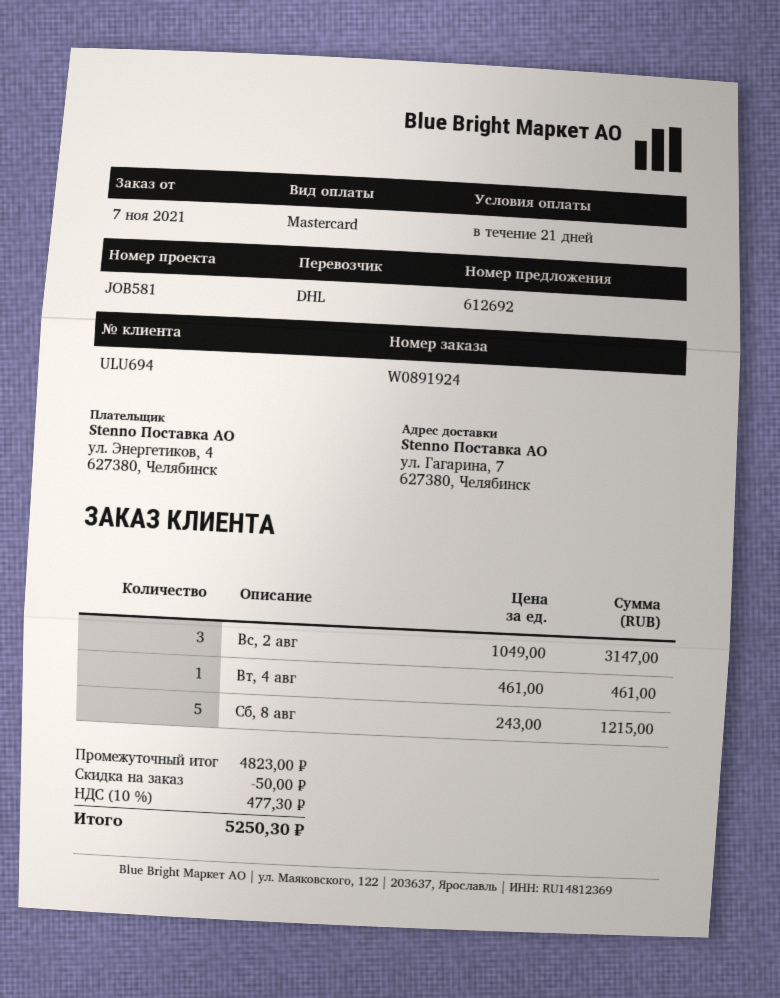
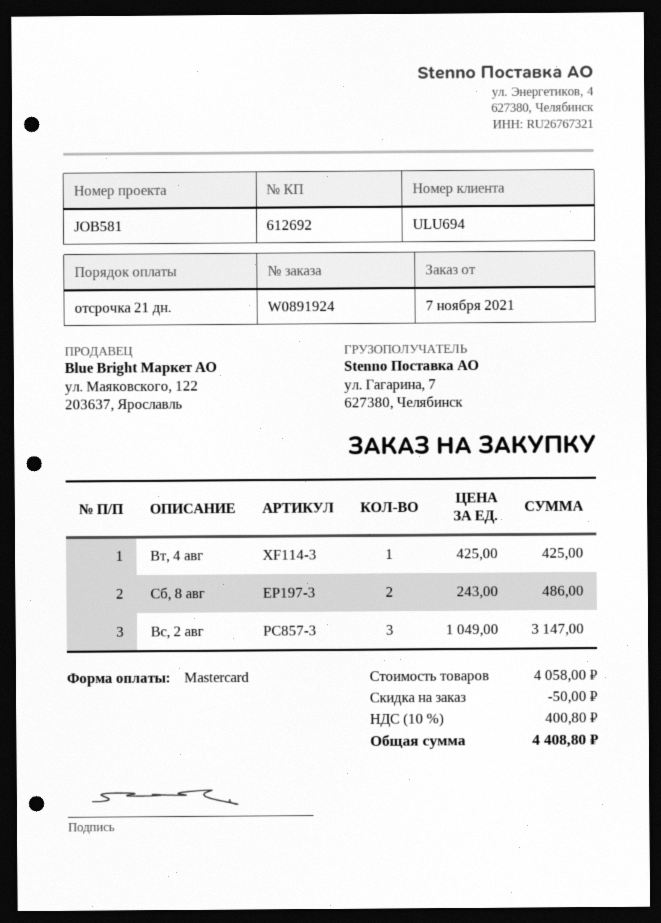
Вт, 4 авг: 1 x 461.00 = 461.00 -> 1 x 425.00 = 425.00
Сб, 8 авг: 5 x 243.00 = 1215.00 -> 2 x 243.00 = 486.00
subtotal: 4823.00 -> 4058.00
tax: 10% = 477.30 -> 10% = 400.80
total: 5250.30 -> 4408.80

